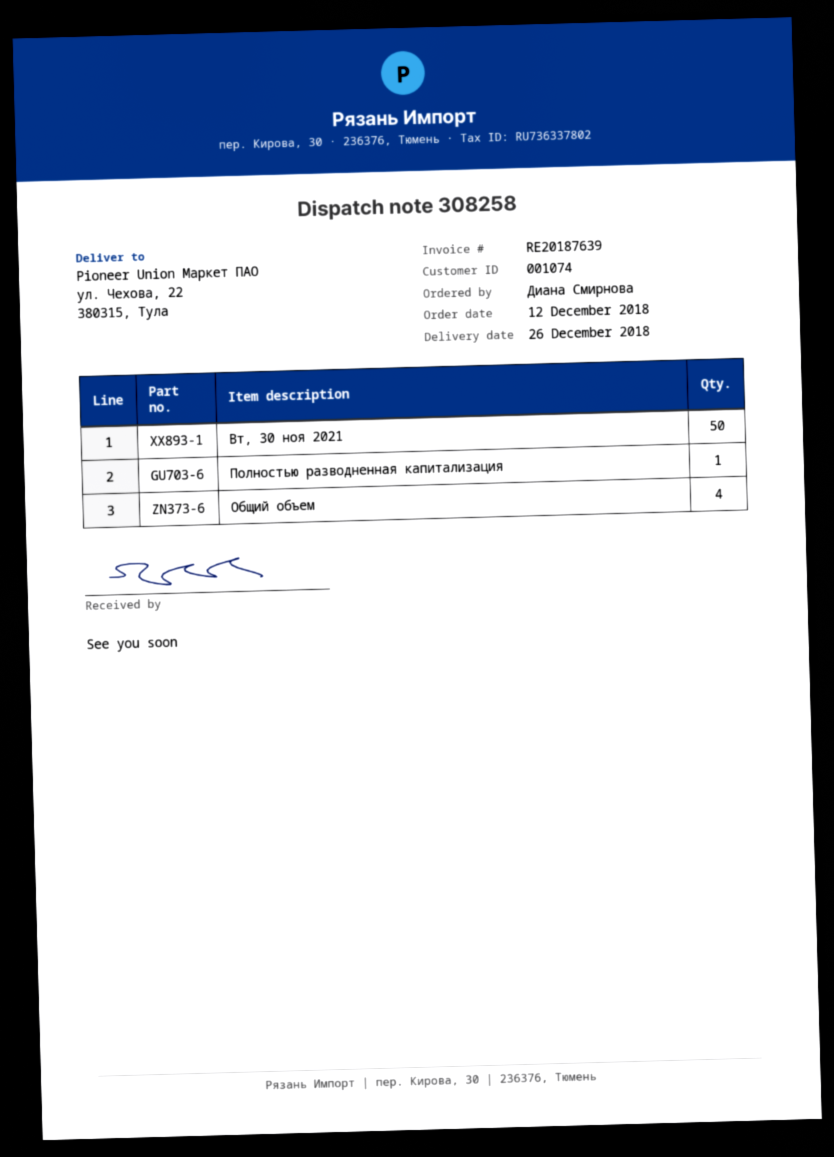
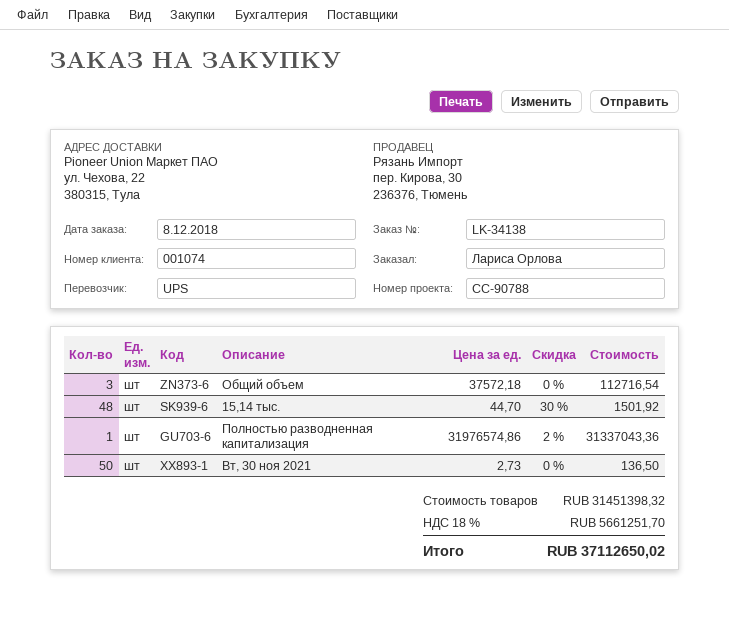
order date: 2018-12-12 -> 2018-12-08
ordered by: Диана Смирнова -> Лариса Орлова
Общий объем: 4 -> 3
15,14 тыс.: none -> 48

